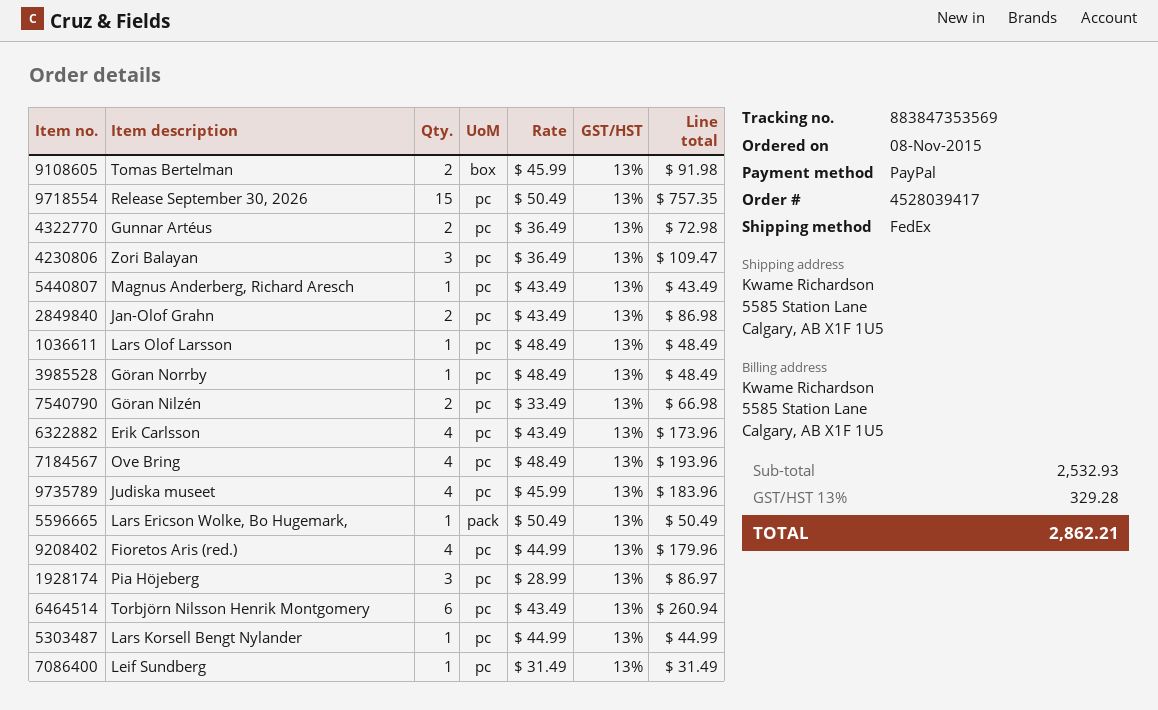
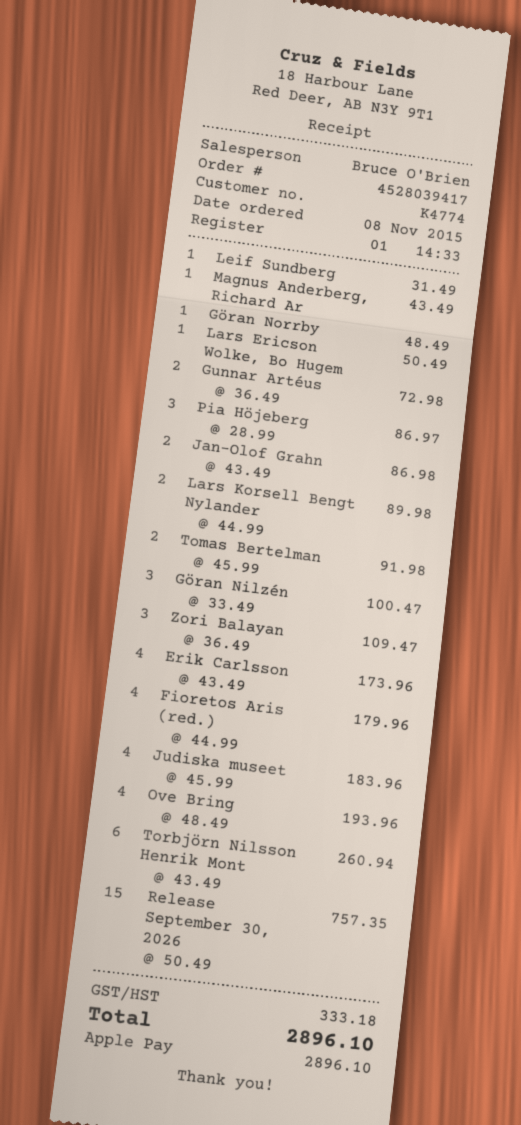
payment method: PayPal -> Apple Pay
Lars Olof Larsson: 1 x 48.49 = 48.49 -> none
Göran Nilzén: 2 x 33.49 = 66.98 -> 3 x 33.49 = 100.47
Lars Korsell Bengt Nylander: 1 x 44.99 = 44.99 -> 2 x 44.99 = 89.98
tax: 329.28 -> 333.18
total: 2862.21 -> 2896.10

